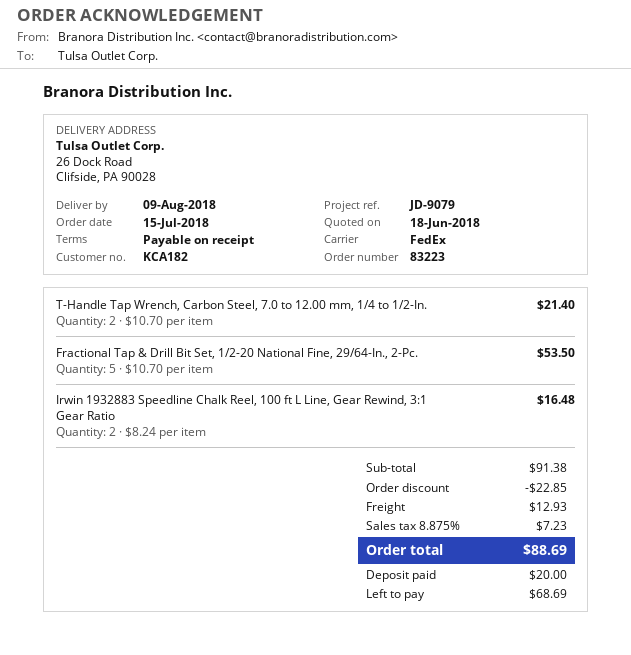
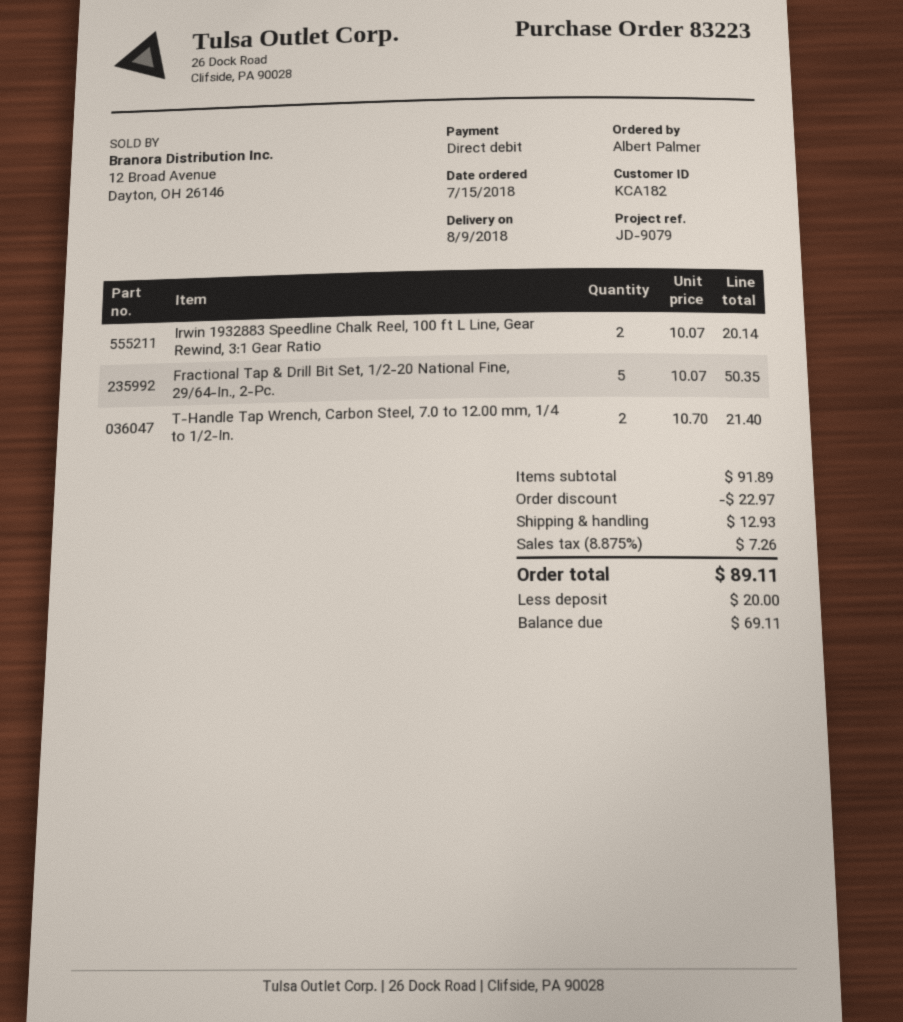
Fractional Tap & Drill Bit Set, 1/2-20 National Fine, 29/64-In., 2-Pc.: 5 x 10.70 = 53.50 -> 5 x 10.07 = 50.35
Irwin 1932883 Speedline Chalk Reel, 100 ft L Line, Gear Rewind, 3:1 Gear Ratio: 2 x 8.24 = 16.48 -> 2 x 10.07 = 20.14
subtotal: 91.38 -> 91.89
discount: 22.85 -> 22.97
tax: 8.875% = 7.23 -> 8.875% = 7.26
total: 88.69 -> 89.11
balance: 68.69 -> 69.11

